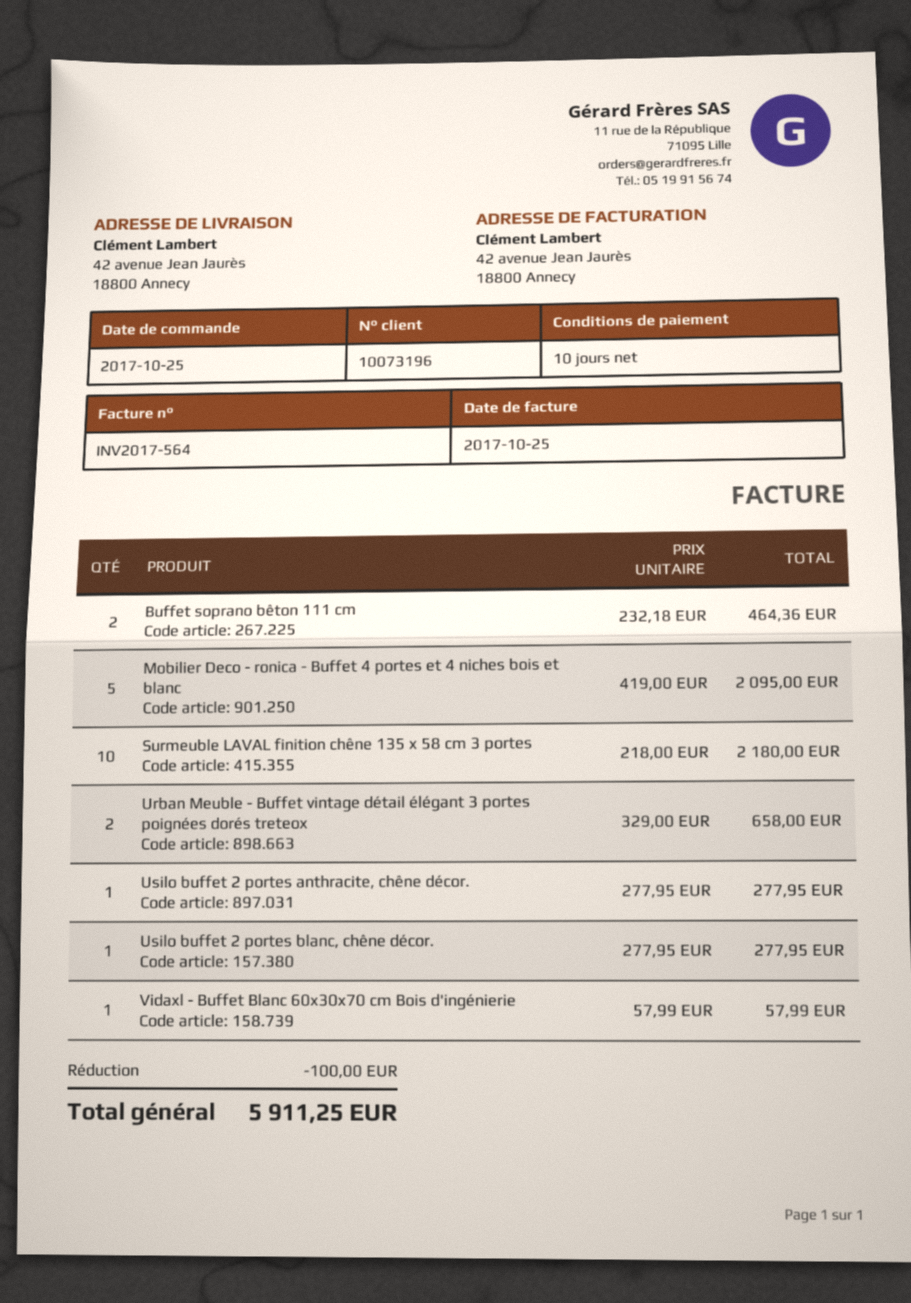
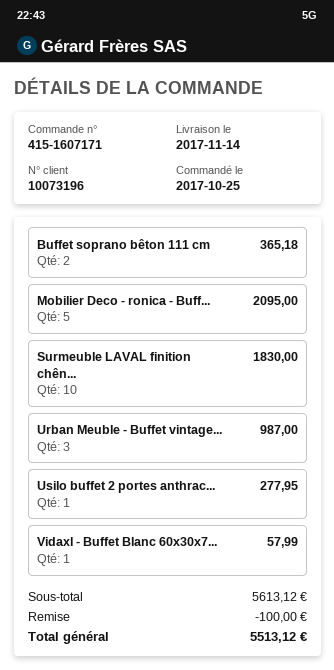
Buffet soprano bêton 111 cm: 2 for 464.36 -> 2 for 365.18
Surmeuble LAVAL finition chêne 135 x 58 cm 3 portes: 10 for 2180.00 -> 10 for 1830.00
Urban Meuble - Buffet vintage détail élégant 3 portes poignées dorés treteox: 2 for 658.00 -> 3 for 987.00
Usilo buffet 2 portes blanc, chêne décor.: 1 for 277.95 -> none
total: 5911.25 -> 5513.12

